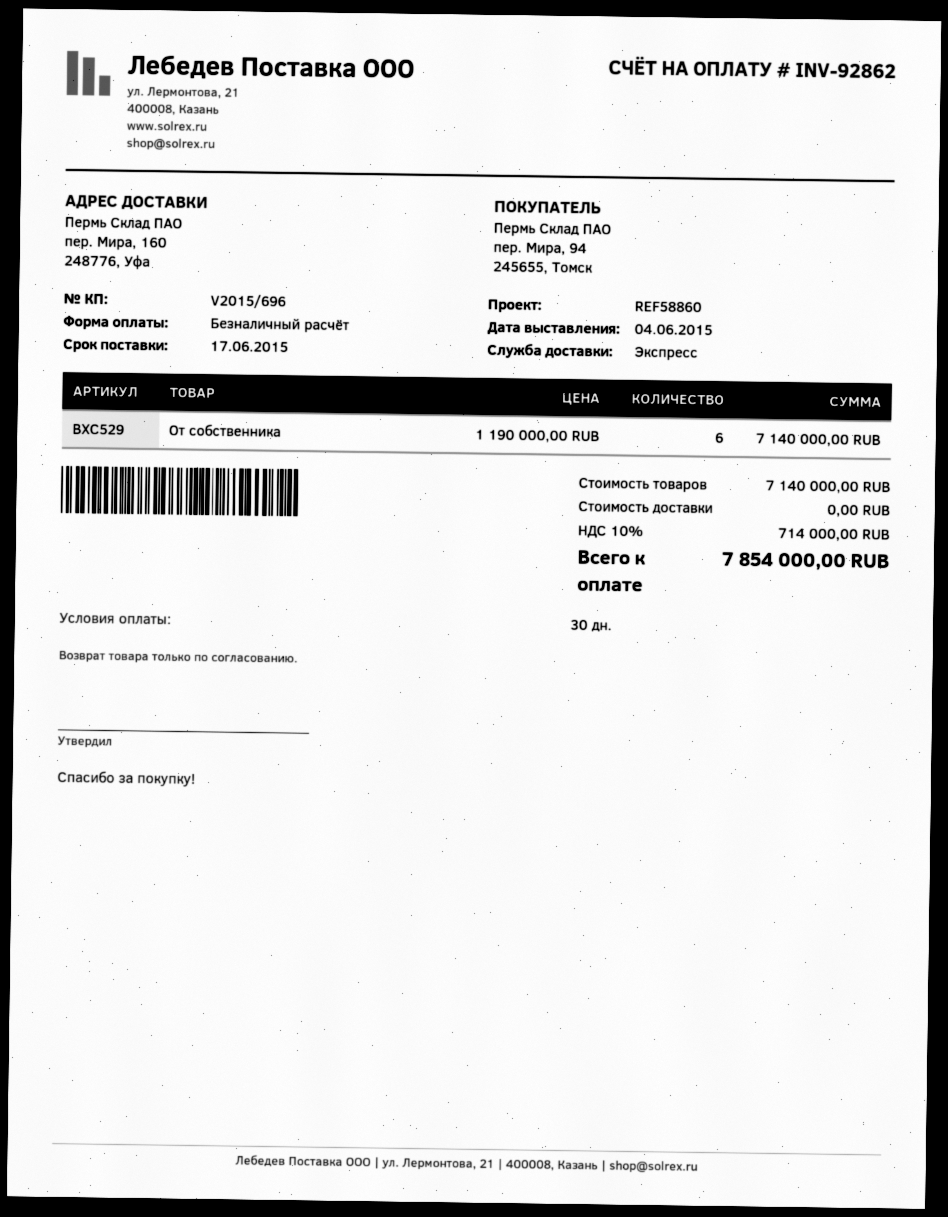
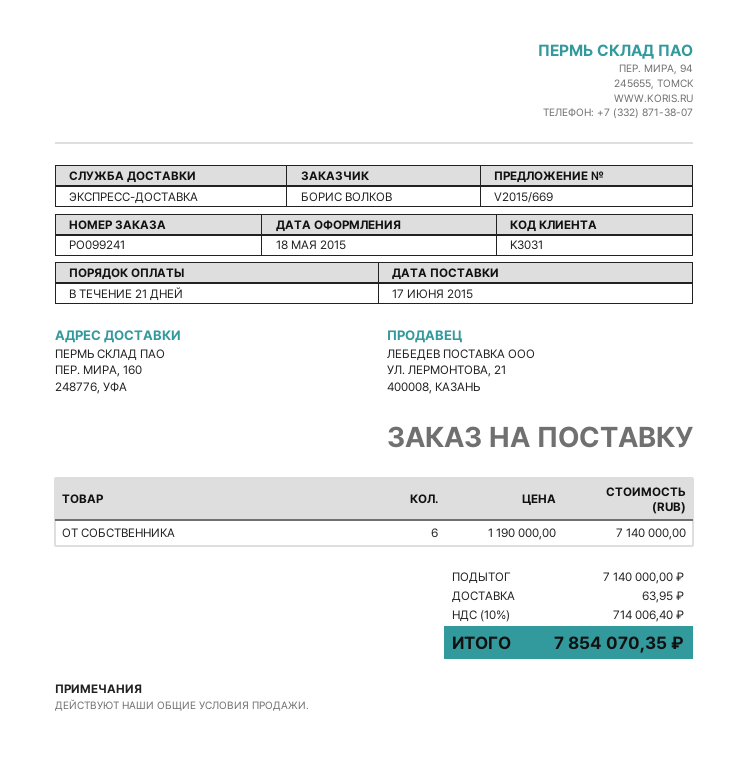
quote number: V2015/696 -> V2015/669
payment terms: 30 days -> 21 days
shipping: 0.00 -> 63.95
tax: 10% = 714000.00 -> 10% = 714006.40
total: 7854000.00 -> 7854070.35

